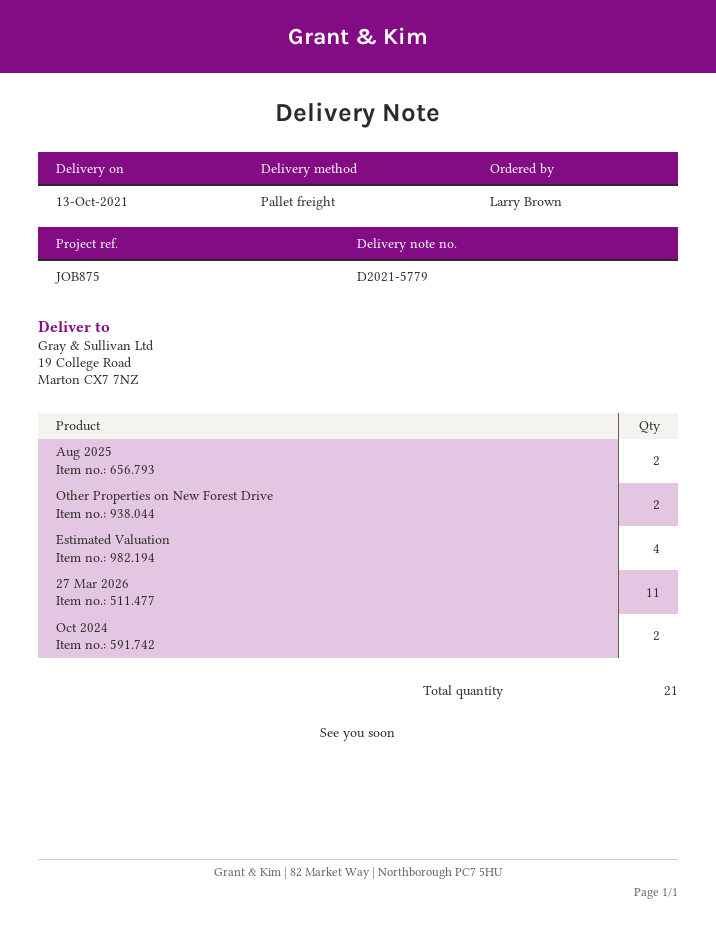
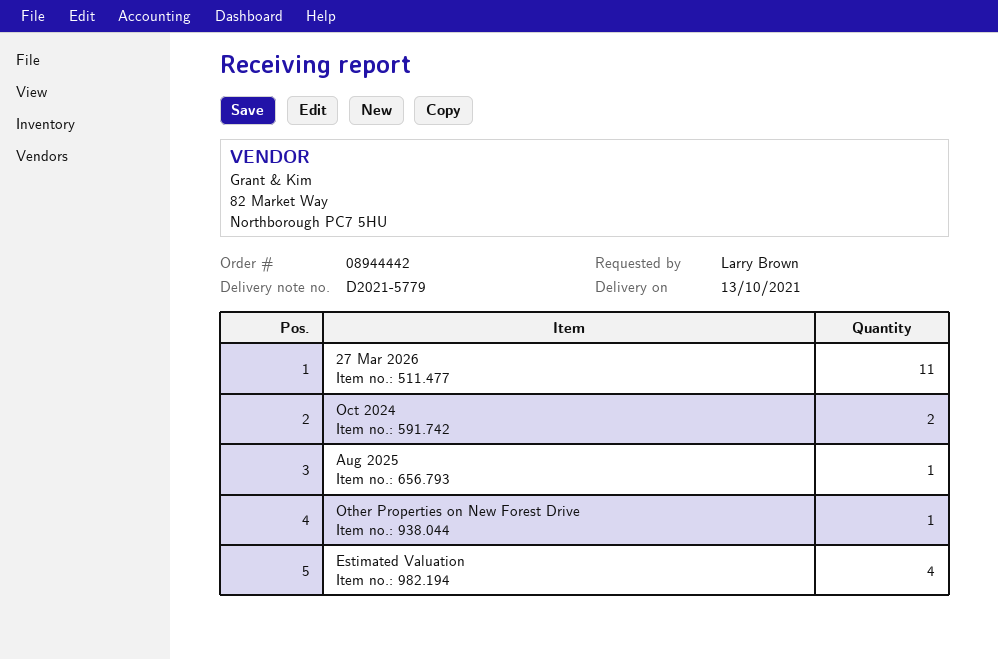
Aug 2025: 2 -> 1
Other Properties on New Forest Drive: 2 -> 1

